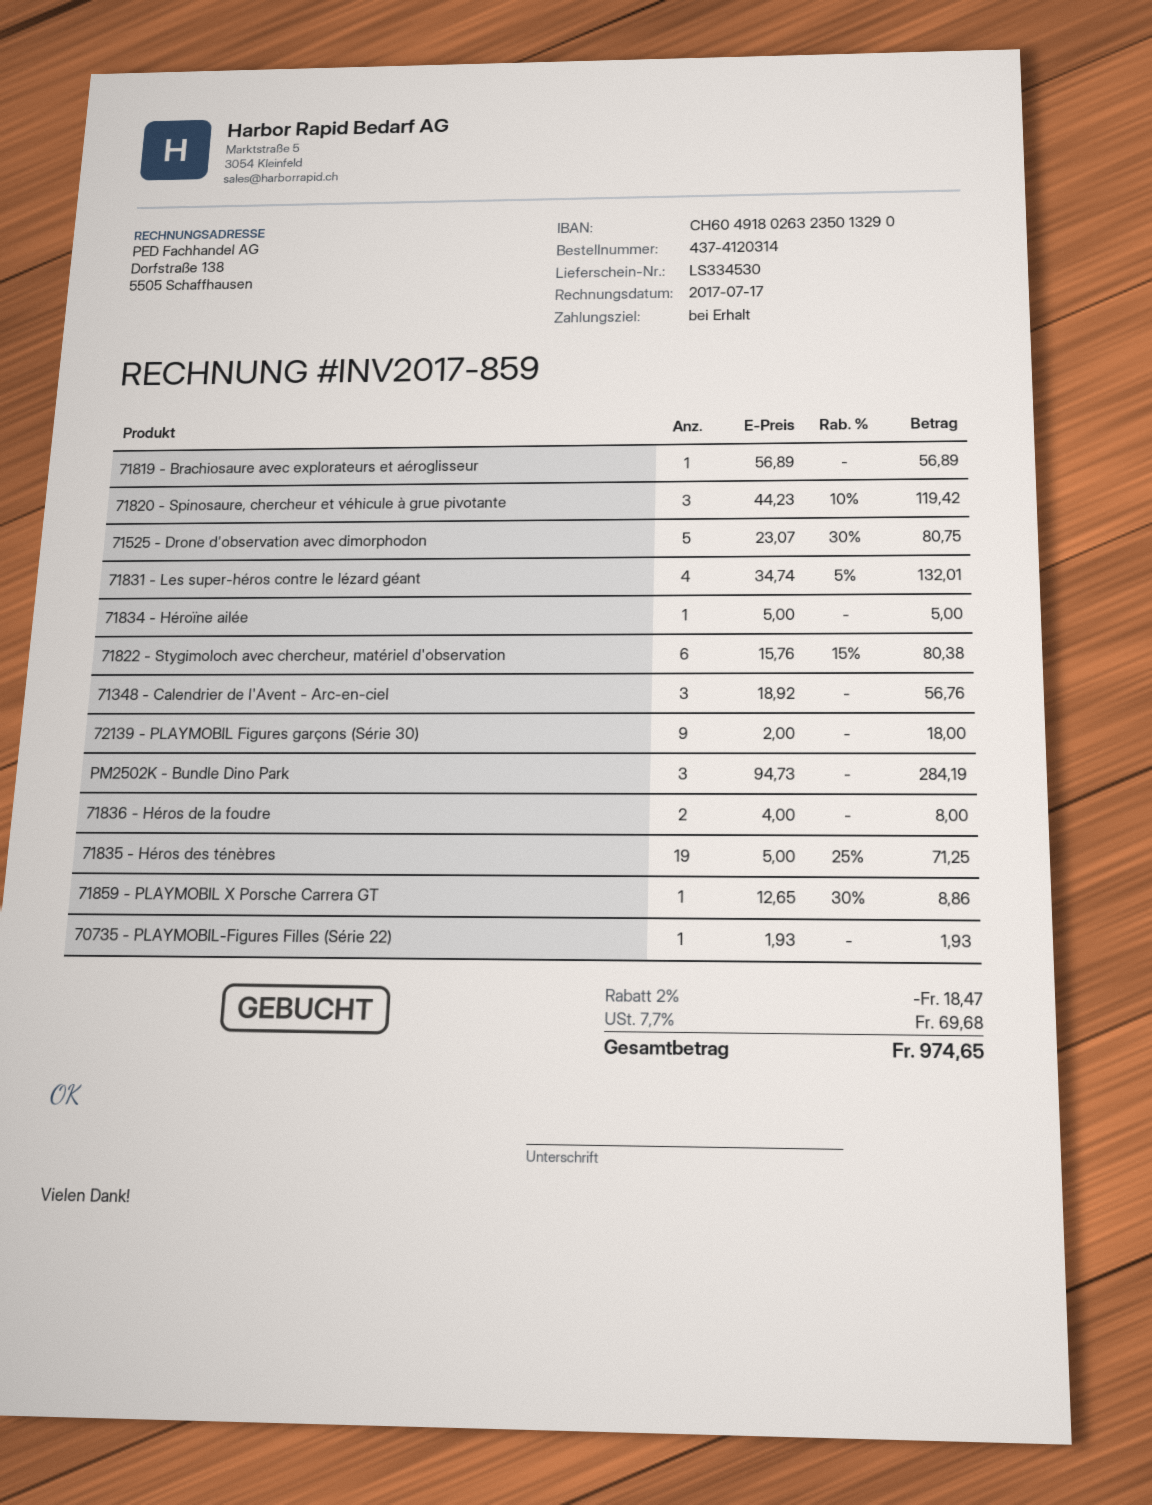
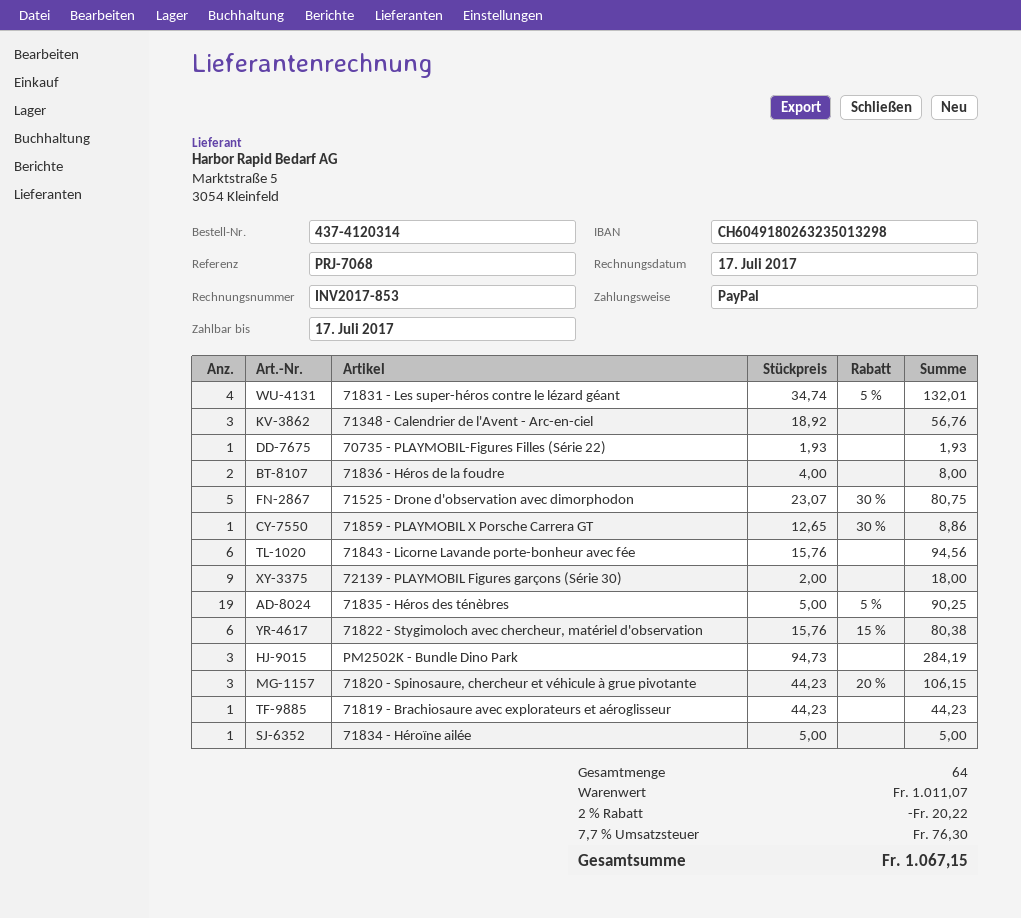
invoice number: INV2017-859 -> INV2017-853
bank account: CH6049180263235013290 -> CH6049180263235013298
71819 - Brachiosaure avec explorateurs et aéroglisseur: 1 x 56.89 = 56.89 -> 1 x 44.23 = 44.23
71820 - Spinosaure, chercheur et véhicule à grue pivotante: 3 x 44.23 - 10% = 119.42 -> 3 x 44.23 - 20% = 106.15
71835 - Héros des ténèbres: 19 x 5.00 - 25% = 71.25 -> 19 x 5.00 - 5% = 90.25
71843 - Licorne Lavande porte-bonheur avec fée: none -> 6 x 15.76 = 94.56
discount: 2% = 18.47 -> 2% = 20.22
tax: 7.7% = 69.68 -> 7.7% = 76.30
total: 974.65 -> 1067.15

